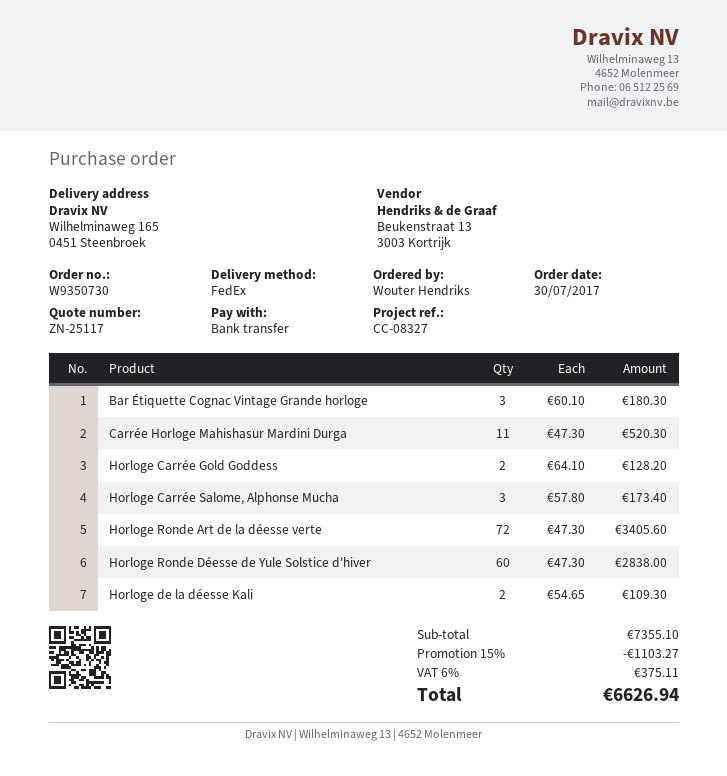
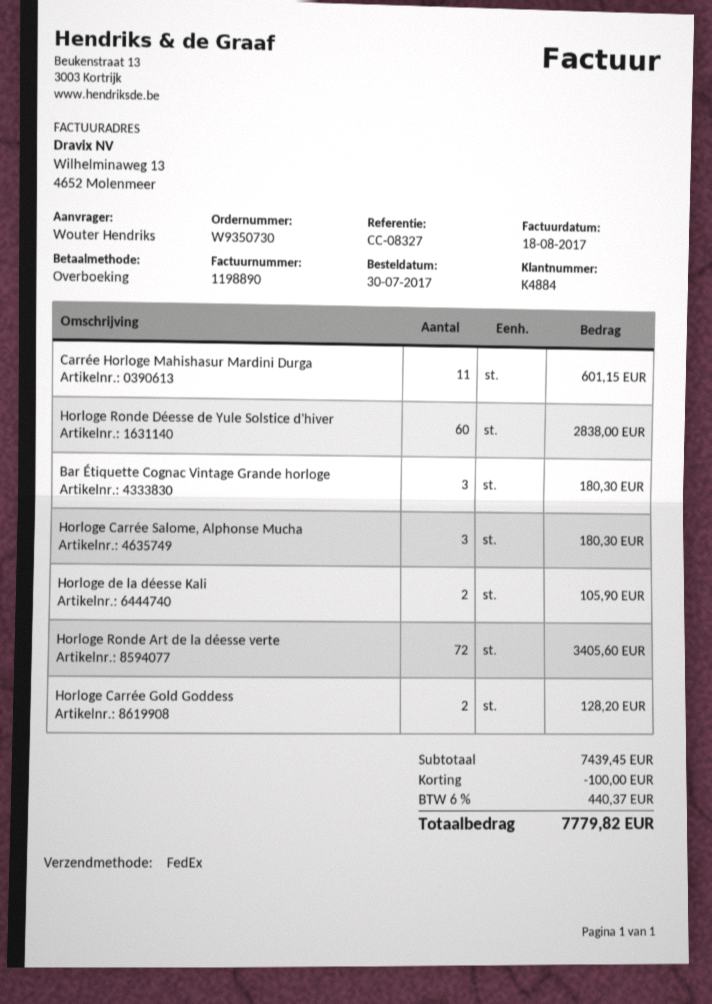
Carrée Horloge Mahishasur Mardini Durga: 11 for 520.30 -> 11 for 601.15
Horloge Carrée Salome, Alphonse Mucha: 3 for 173.40 -> 3 for 180.30
Horloge de la déesse Kali: 2 for 109.30 -> 2 for 105.90
subtotal: 7355.10 -> 7439.45
discount: 1103.27 -> 100.00
tax: 6% = 375.11 -> 6% = 440.37
total: 6626.94 -> 7779.82

